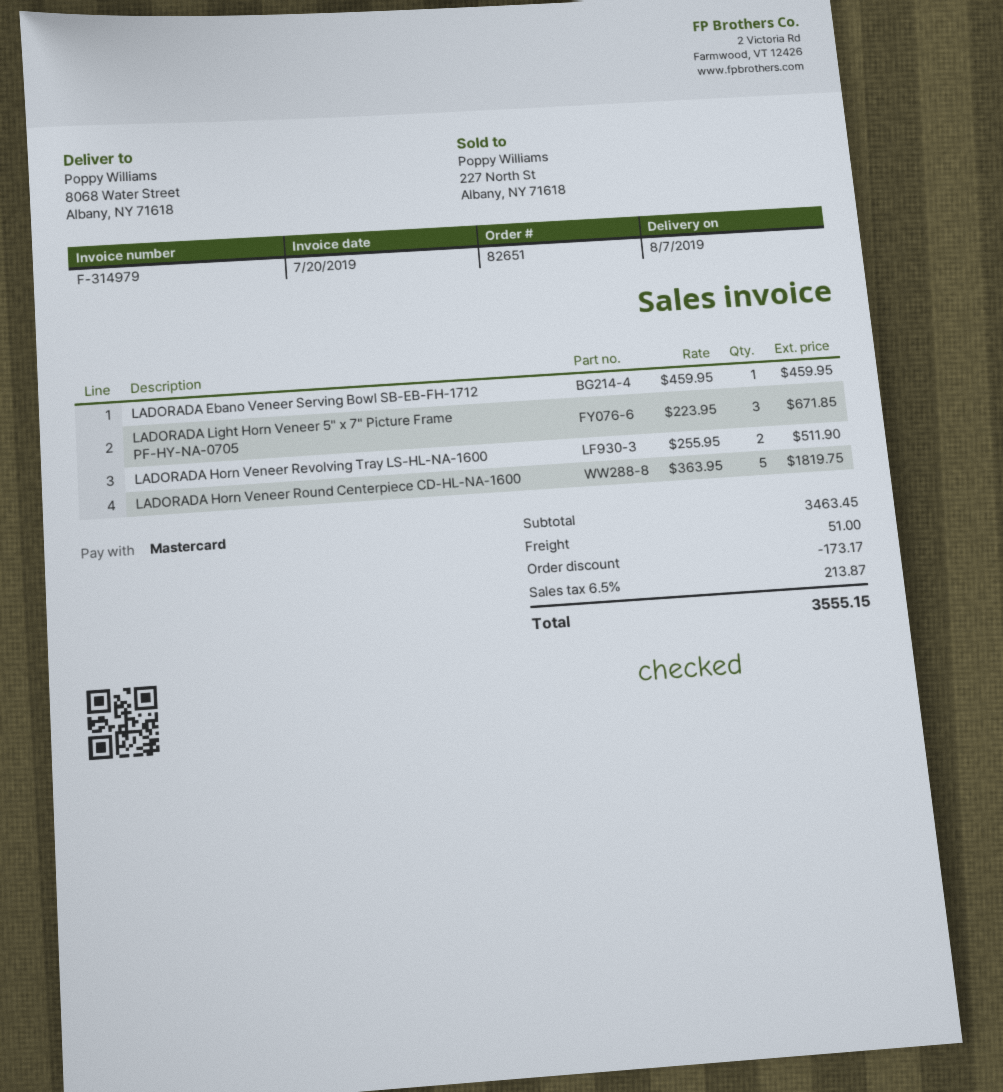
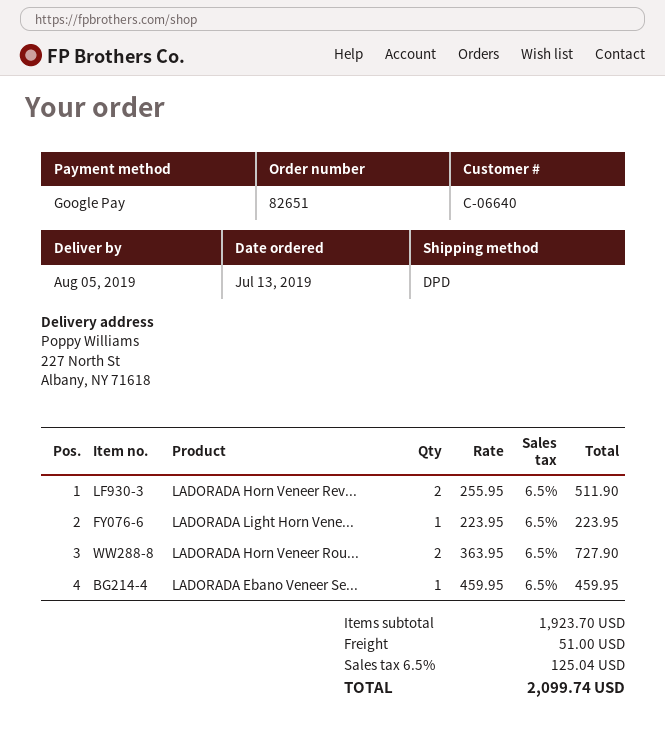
delivery date: 2019-08-07 -> 2019-08-05
payment method: Mastercard -> Google Pay
ship to: 8068 Water Street, Albany, NY 71618 -> 227 North St, Albany, NY 71618
LADORADA Light Horn Veneer 5" x 7" Picture Frame PF-HY-NA-0705: 3 x 223.95 = 671.85 -> 1 x 223.95 = 223.95
LADORADA Horn Veneer Round Centerpiece CD-HL-NA-1600: 5 x 363.95 = 1819.75 -> 2 x 363.95 = 727.90
subtotal: 3463.45 -> 1923.70
discount: 173.17 -> none
tax: 6.5% = 213.87 -> 6.5% = 125.04
total: 3555.15 -> 2099.74

